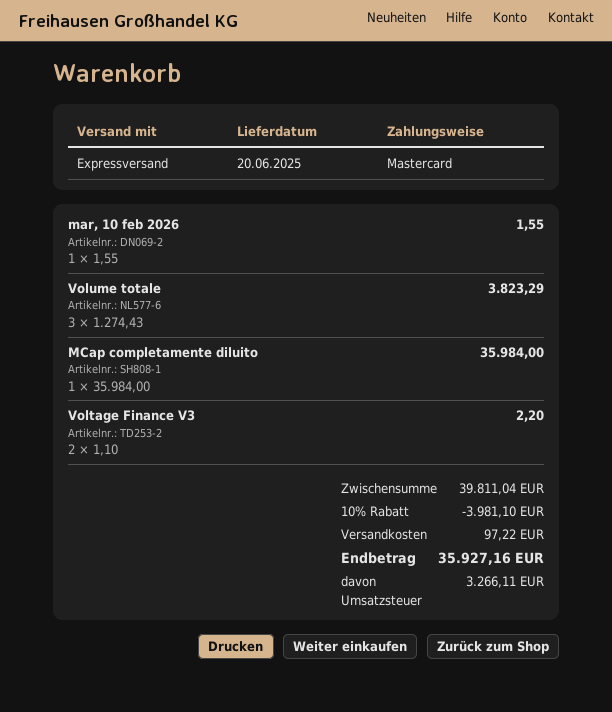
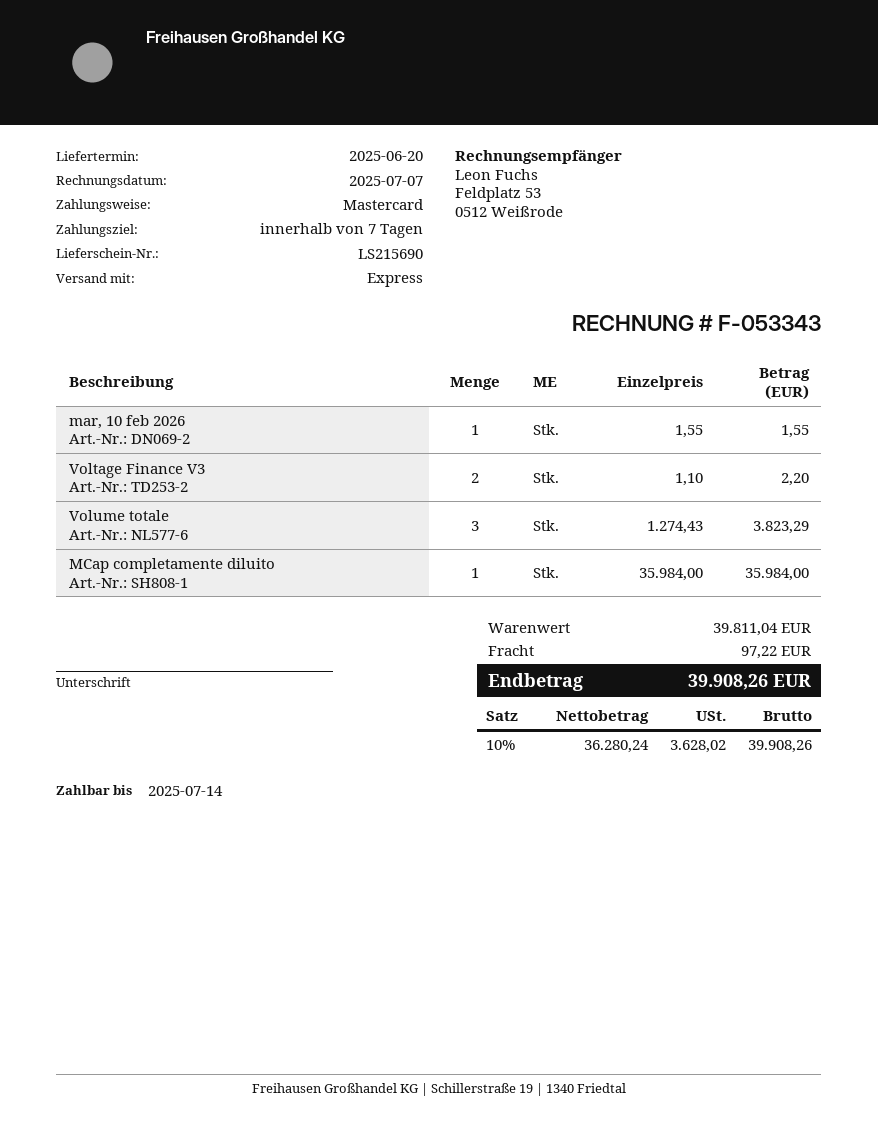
discount: 10% = 3981.10 -> none
tax: 3266.11 -> 3628.02
total: 35927.16 -> 39908.26

